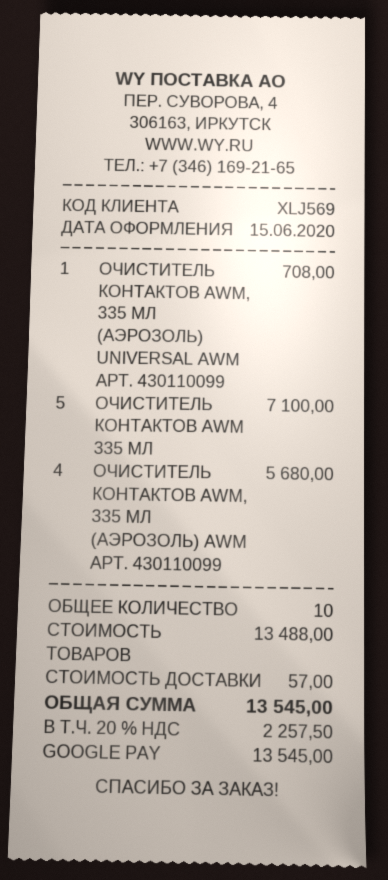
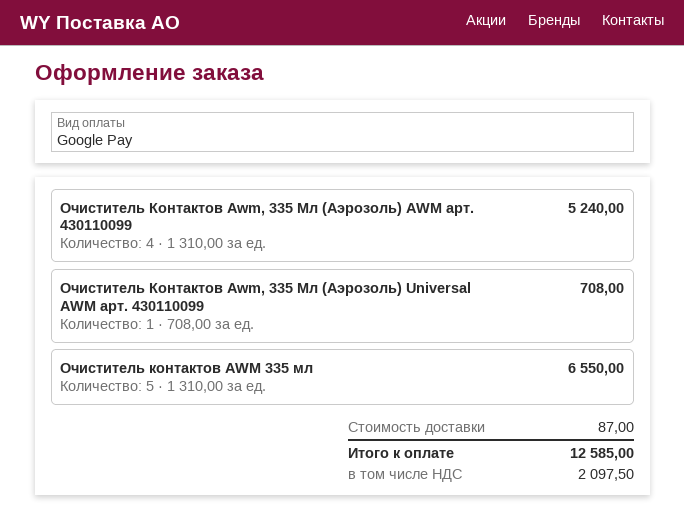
ОЧИСТИТЕЛЬ КОНТАКТОВ AWM 335 МЛ: 5 for 7100.00 -> 5 for 6550.00
ОЧИСТИТЕЛЬ КОНТАКТОВ AWM, 335 МЛ (АЭРОЗОЛЬ) AWM АРТ. 430110099: 4 for 5680.00 -> 4 for 5240.00
shipping: 57.00 -> 87.00
tax: 2257.50 -> 2097.50
total: 13545.00 -> 12585.00

